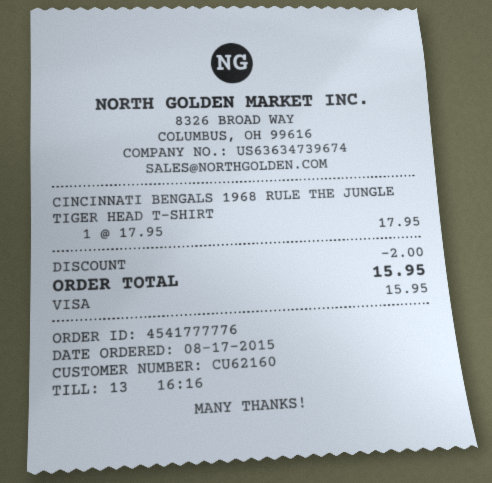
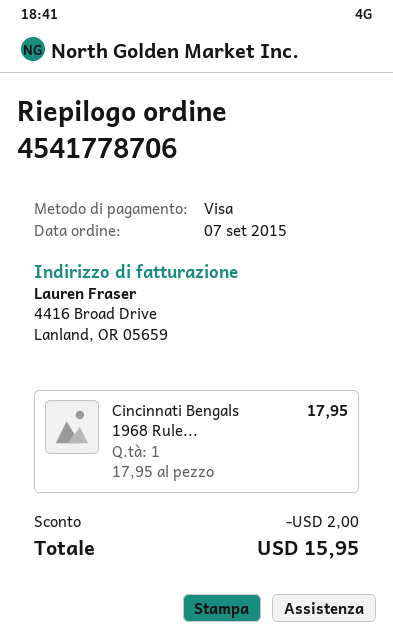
order number: 4541777776 -> 4541778706
order date: 2015-08-17 -> 2015-09-07

